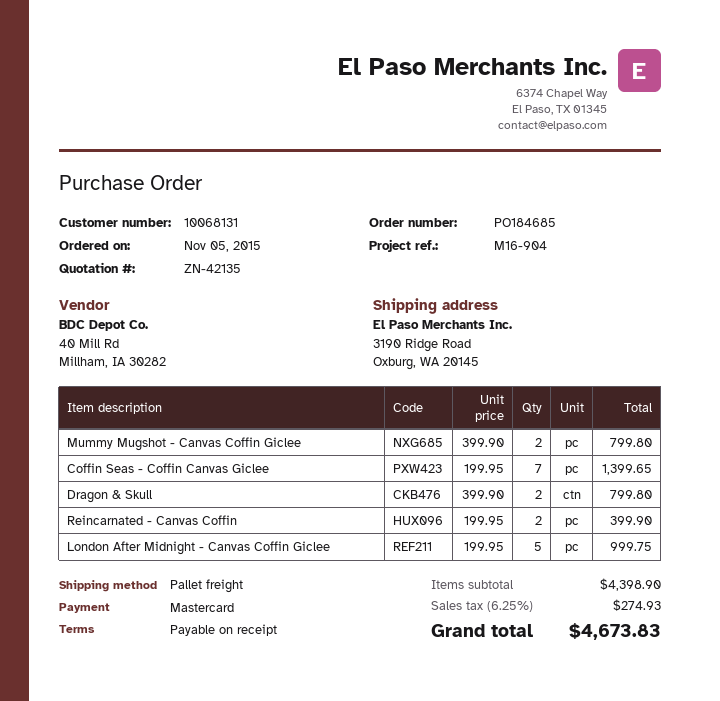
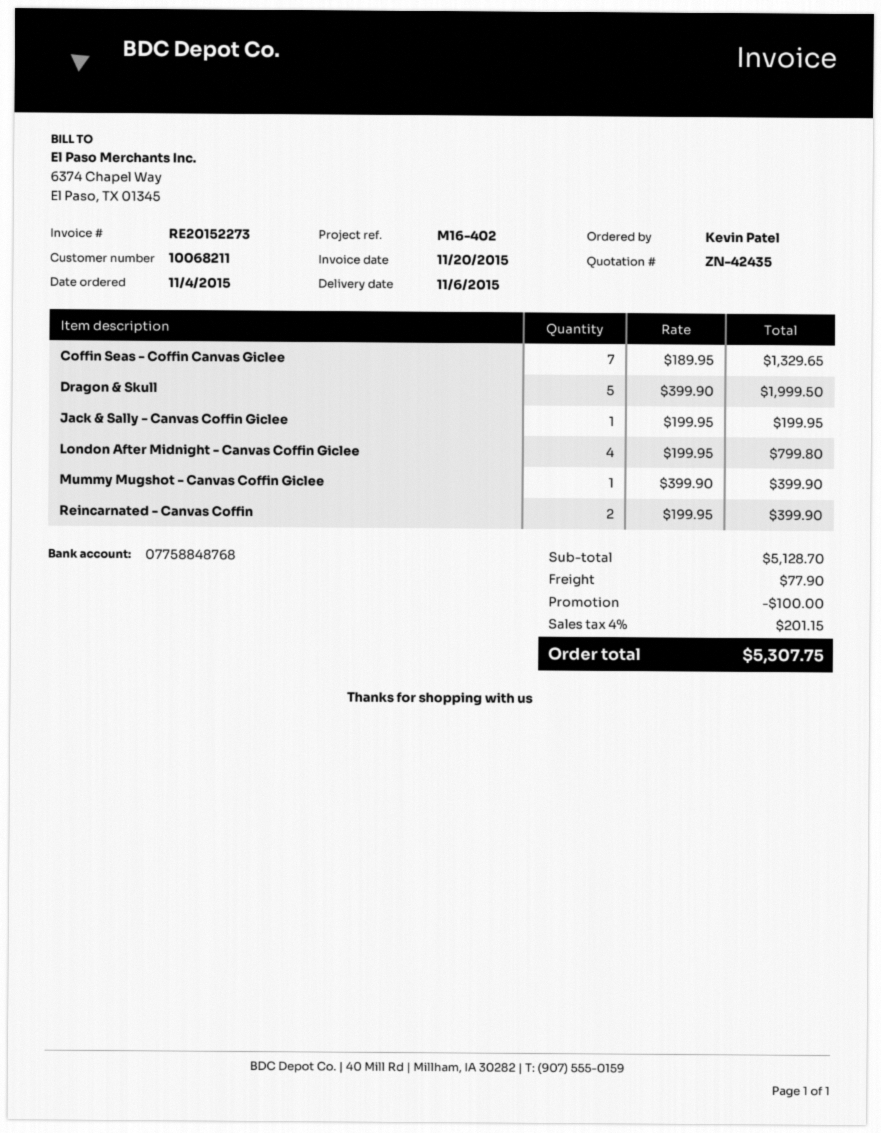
quote number: ZN-42135 -> ZN-42435
order date: 2015-11-05 -> 2015-11-04
customer number: 10068131 -> 10068211
reference: M16-904 -> M16-402
Mummy Mugshot - Canvas Coffin Giclee: 2 x 399.90 = 799.80 -> 1 x 399.90 = 399.90
Coffin Seas - Coffin Canvas Giclee: 7 x 199.95 = 1399.65 -> 7 x 189.95 = 1329.65
Dragon & Skull: 2 x 399.90 = 799.80 -> 5 x 399.90 = 1999.50
London After Midnight - Canvas Coffin Giclee: 5 x 199.95 = 999.75 -> 4 x 199.95 = 799.80
Jack & Sally - Canvas Coffin Giclee: none -> 1 x 199.95 = 199.95
subtotal: 4398.90 -> 5128.70
discount: none -> 100.00
shipping: none -> 77.90
tax: 6.25% = 274.93 -> 4% = 201.15
total: 4673.83 -> 5307.75

